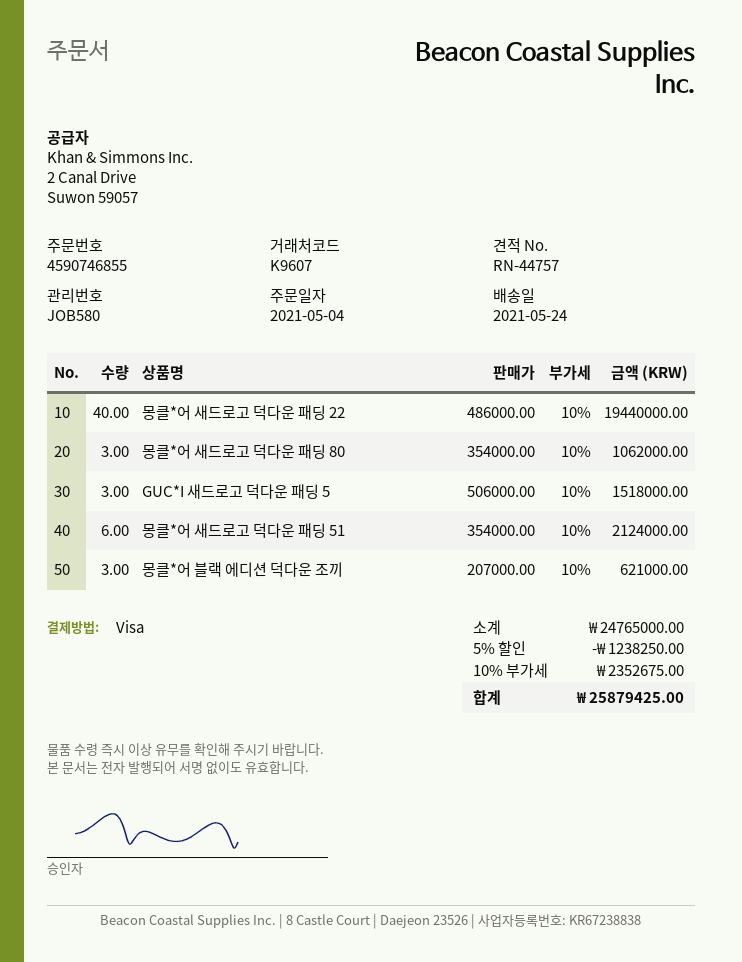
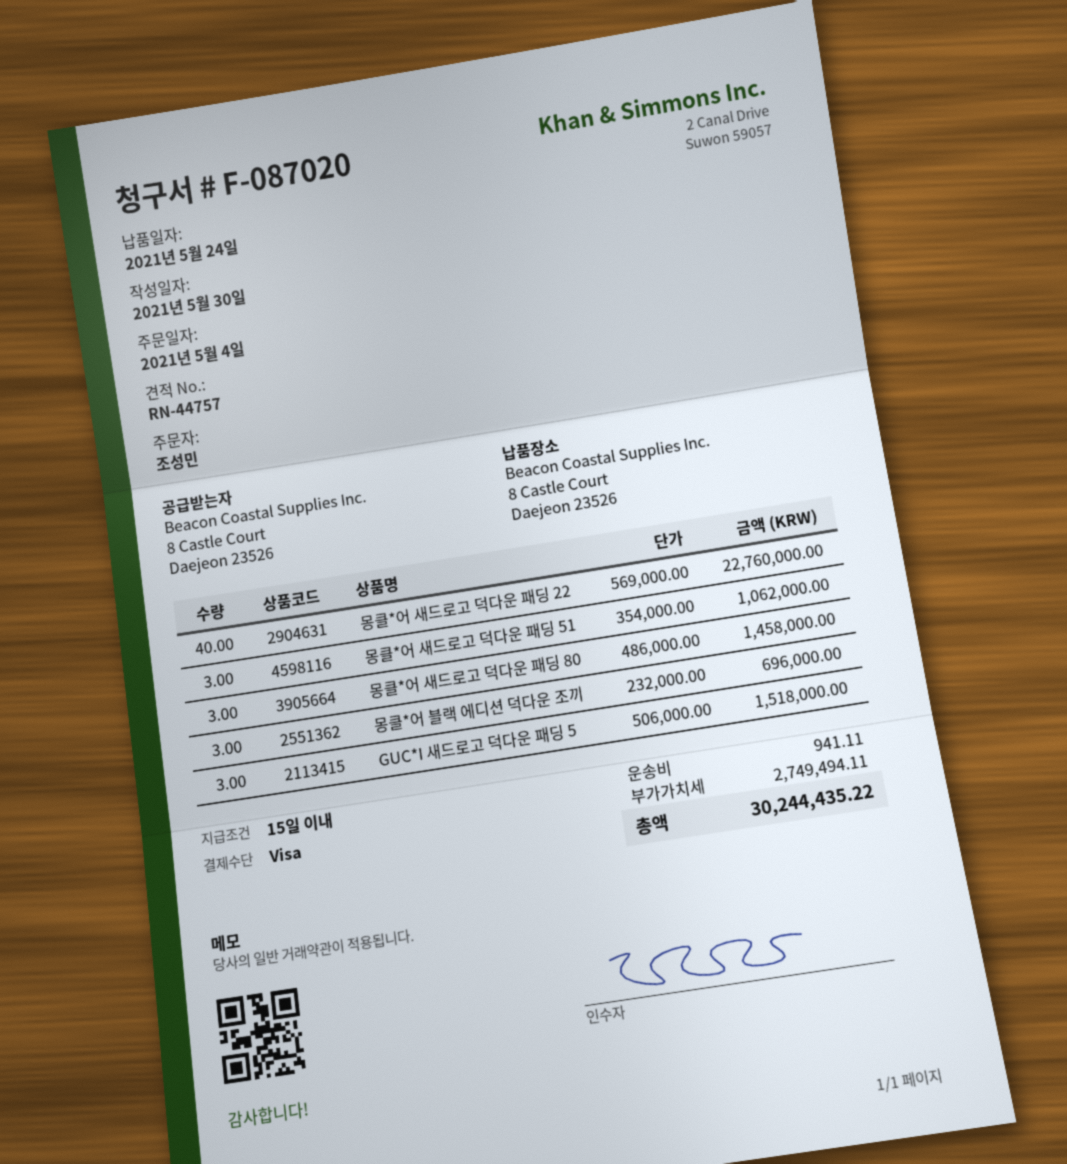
몽클*어 새드로고 덕다운 패딩 22: 40 x 486000.00 = 19440000.00 -> 40 x 569000.00 = 22760000.00
몽클*어 새드로고 덕다운 패딩 80: 3 x 354000.00 = 1062000.00 -> 3 x 486000.00 = 1458000.00
몽클*어 새드로고 덕다운 패딩 51: 6 x 354000.00 = 2124000.00 -> 3 x 354000.00 = 1062000.00
몽클*어 블랙 에디션 덕다운 조끼: 3 x 207000.00 = 621000.00 -> 3 x 232000.00 = 696000.00
discount: 5% = 1238250.00 -> none
shipping: none -> 941.11
tax: 2352675.00 -> 2749494.11
total: 25879425.00 -> 30244435.22

